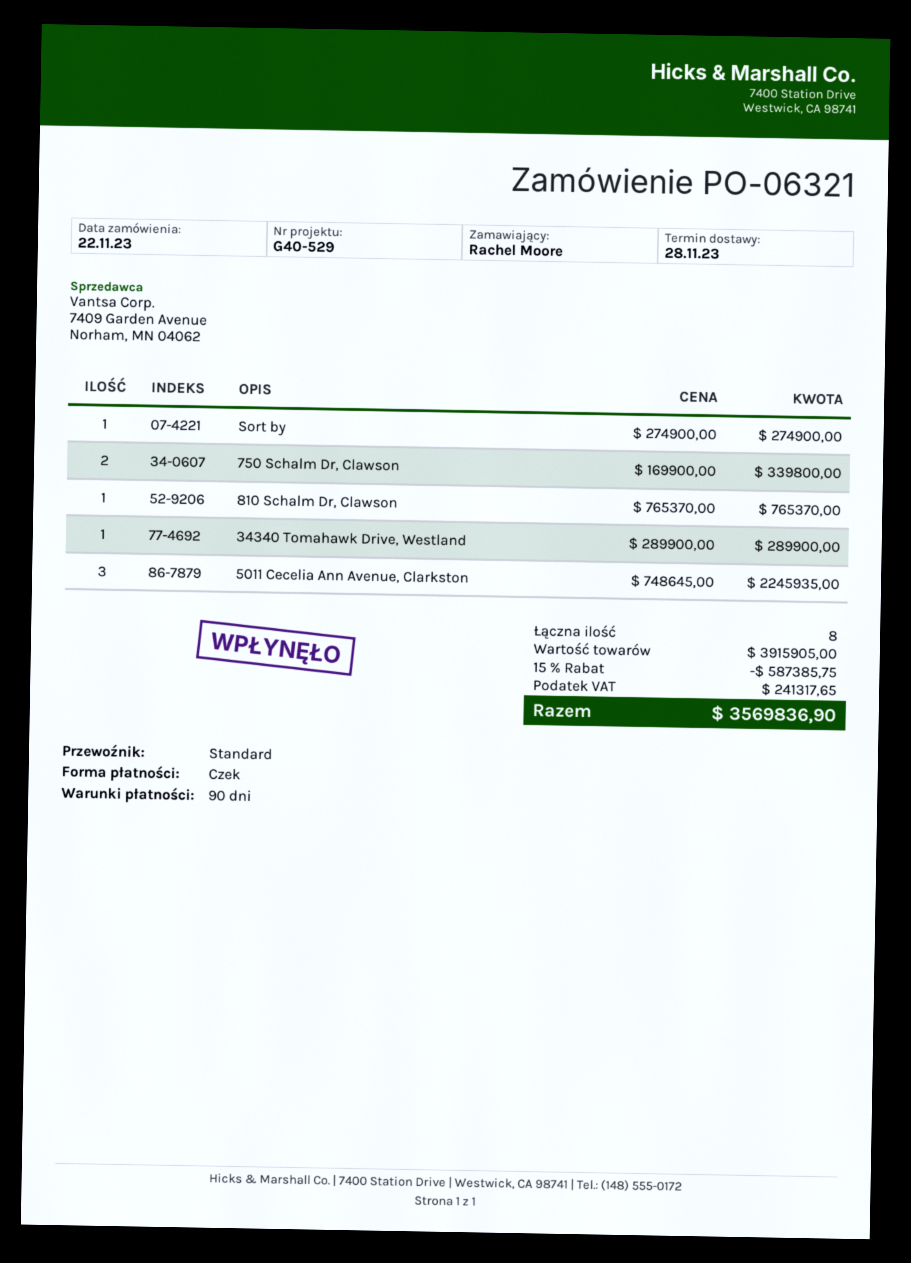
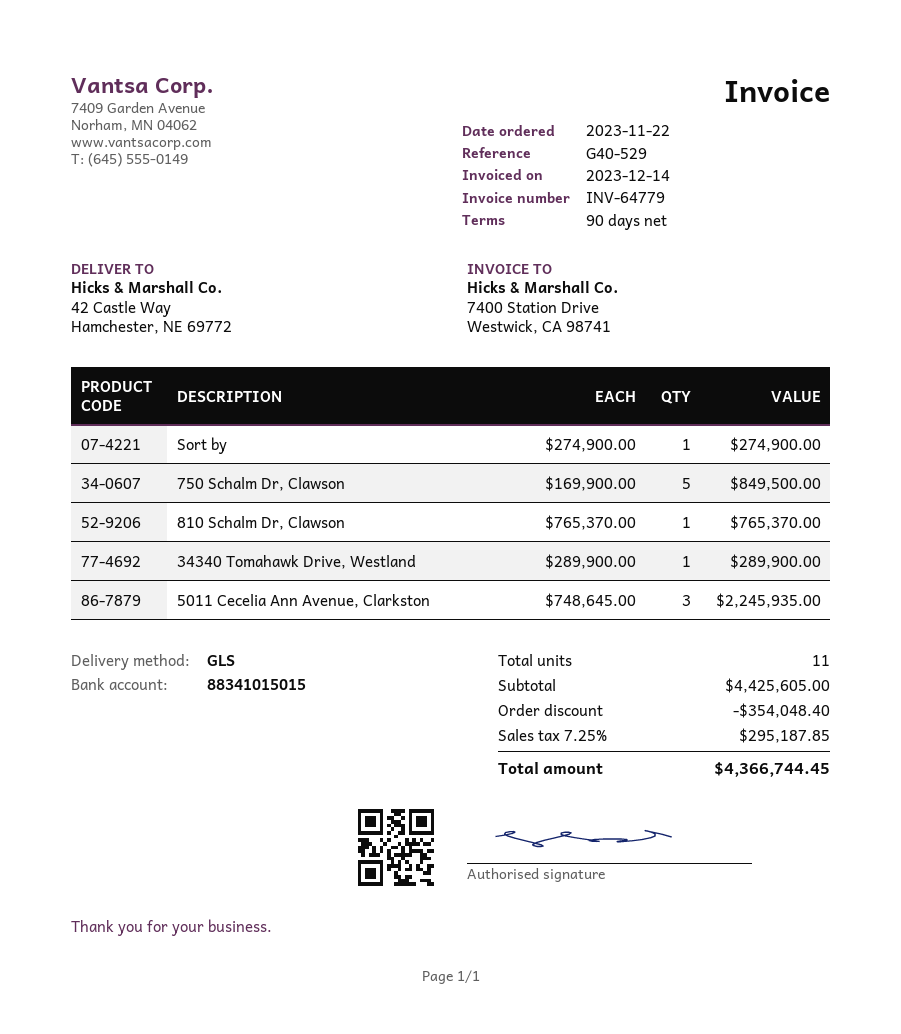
shipping method: standard -> GLS
750 Schalm Dr, Clawson: 2 x 169900.00 = 339800.00 -> 5 x 169900.00 = 849500.00
total quantity: 8 -> 11
subtotal: 3915905.00 -> 4425605.00
discount: 587385.75 -> 354048.40
tax: 241317.65 -> 295187.85
total: 3569836.90 -> 4366744.45

